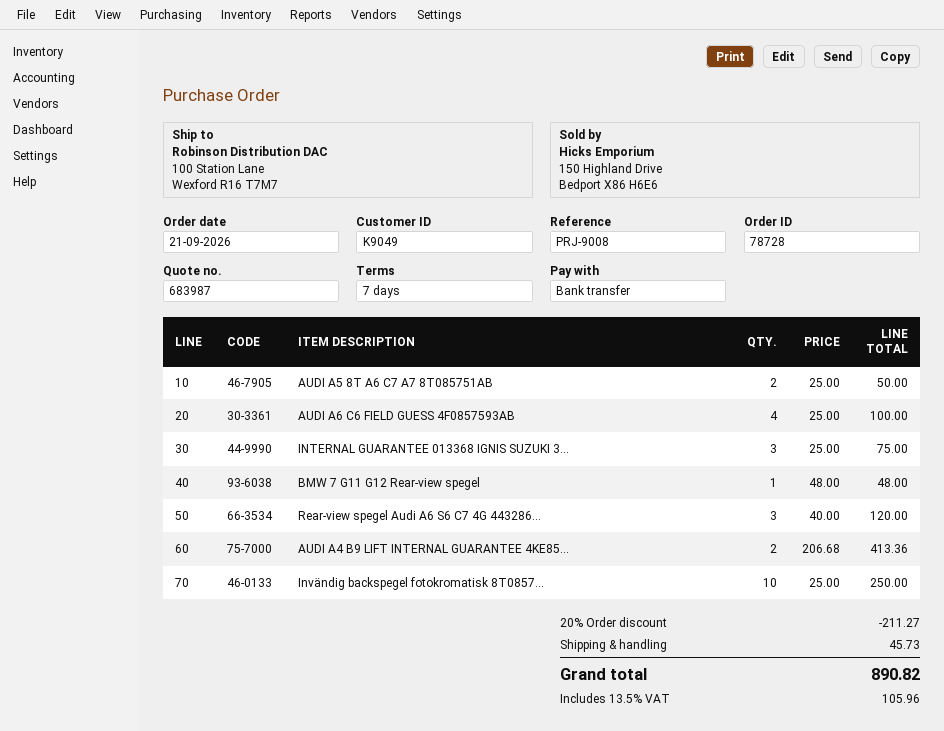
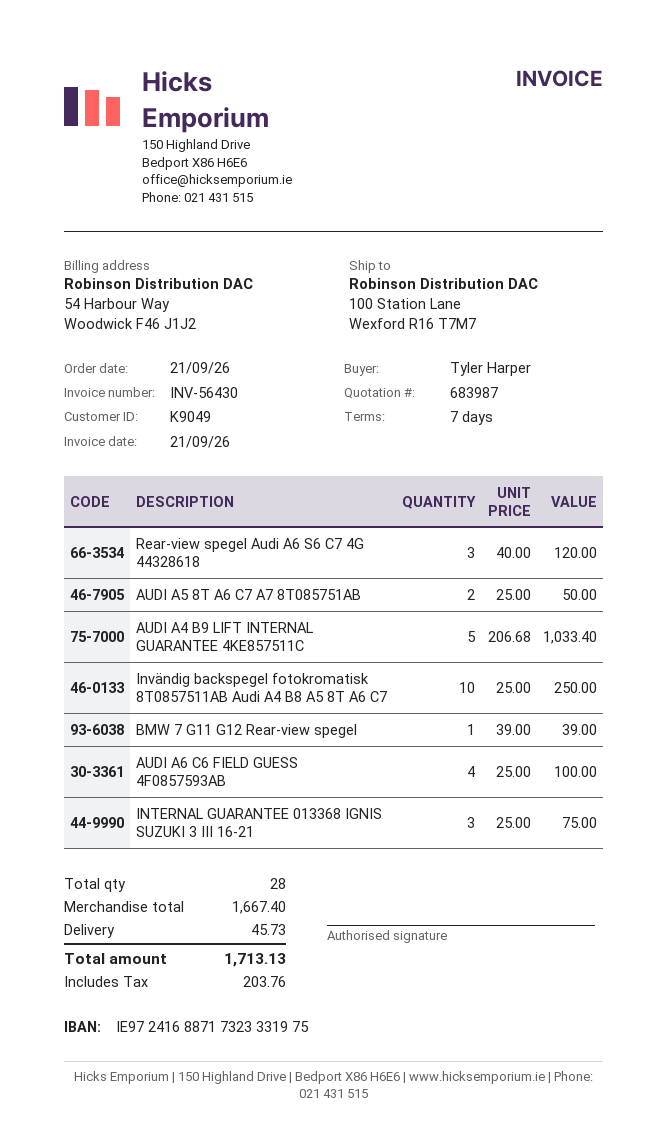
BMW 7 G11 G12 Rear-view spegel: 1 x 48.00 = 48.00 -> 1 x 39.00 = 39.00
AUDI A4 B9 LIFT INTERNAL GUARANTEE 4KE85...: 2 x 206.68 = 413.36 -> 5 x 206.68 = 1033.40
discount: 20% = 211.27 -> none
tax: 105.96 -> 203.76
total: 890.82 -> 1713.13

